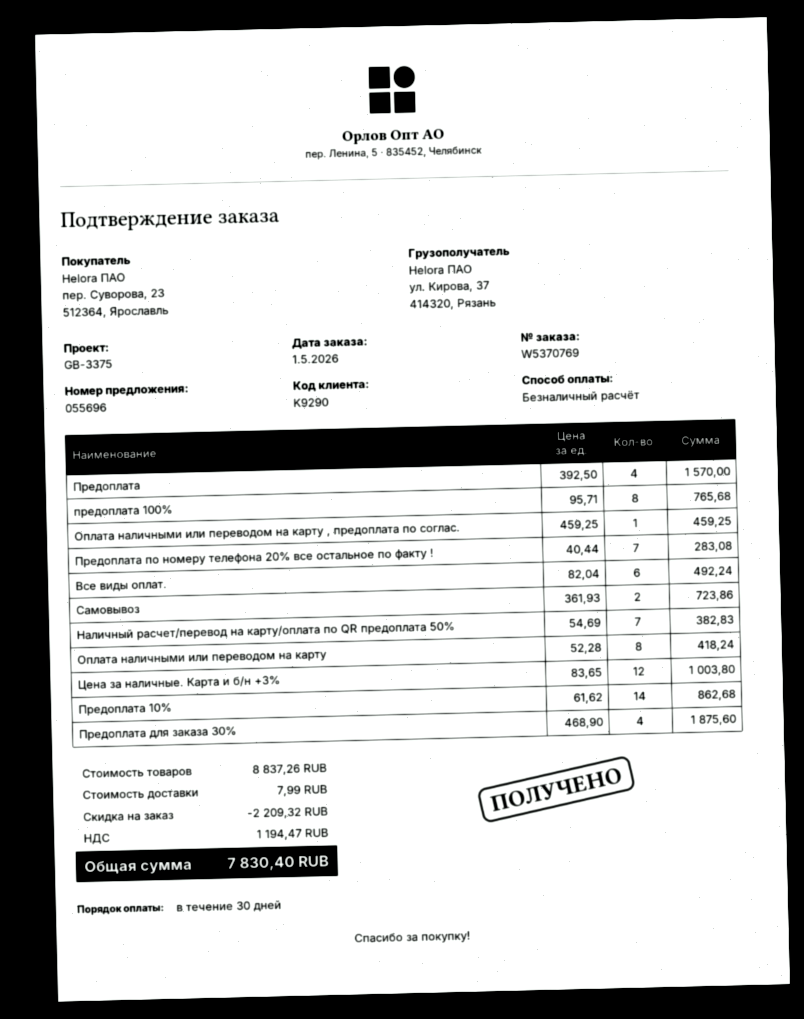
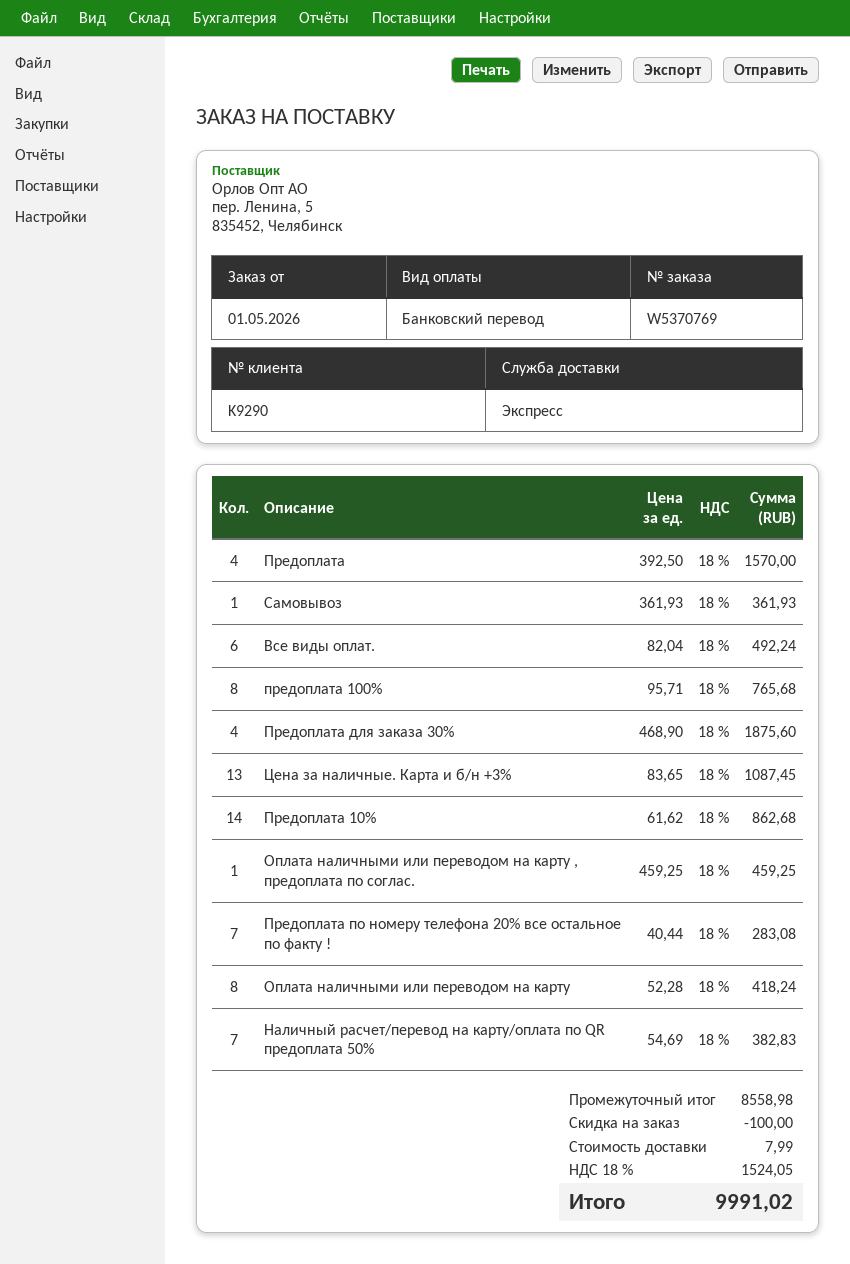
Самовывоз: 2 x 361.93 = 723.86 -> 1 x 361.93 = 361.93
Цена за наличные. Карта и б/н +3%: 12 x 83.65 = 1003.80 -> 13 x 83.65 = 1087.45
subtotal: 8837.26 -> 8558.98
discount: 2209.32 -> 100.00
tax: 1194.47 -> 1524.05
total: 7830.40 -> 9991.02

